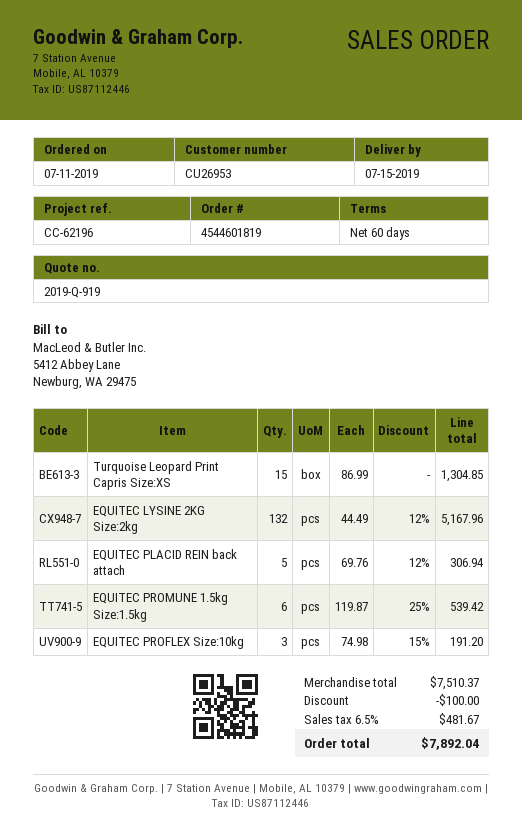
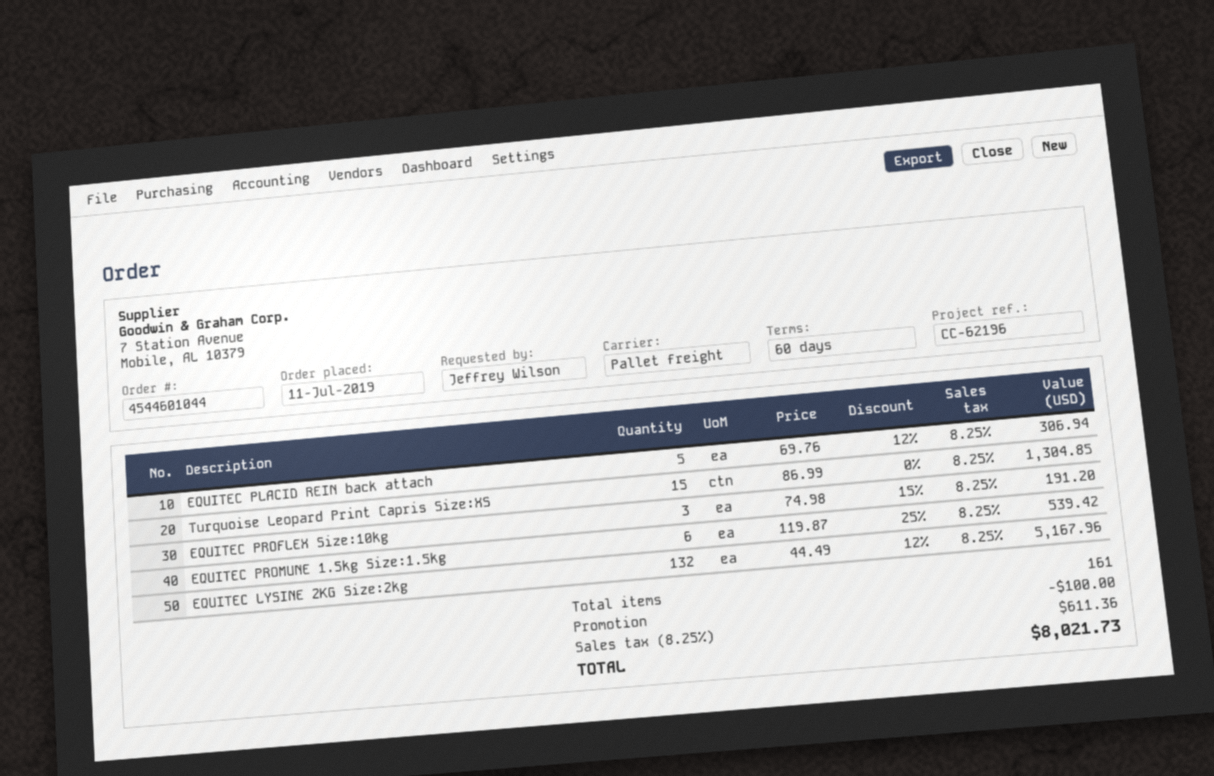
order number: 4544601819 -> 4544601044
tax: 6.5% = 481.67 -> 8.25% = 611.36
total: 7892.04 -> 8021.73

